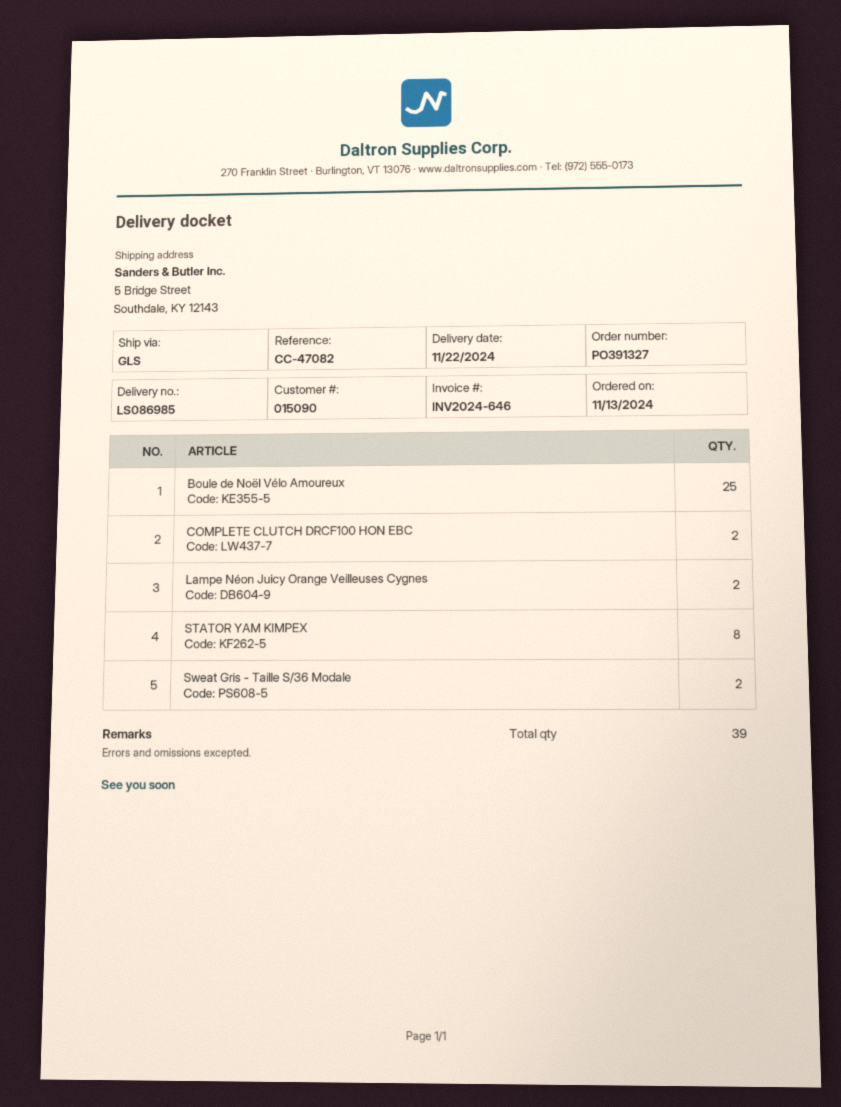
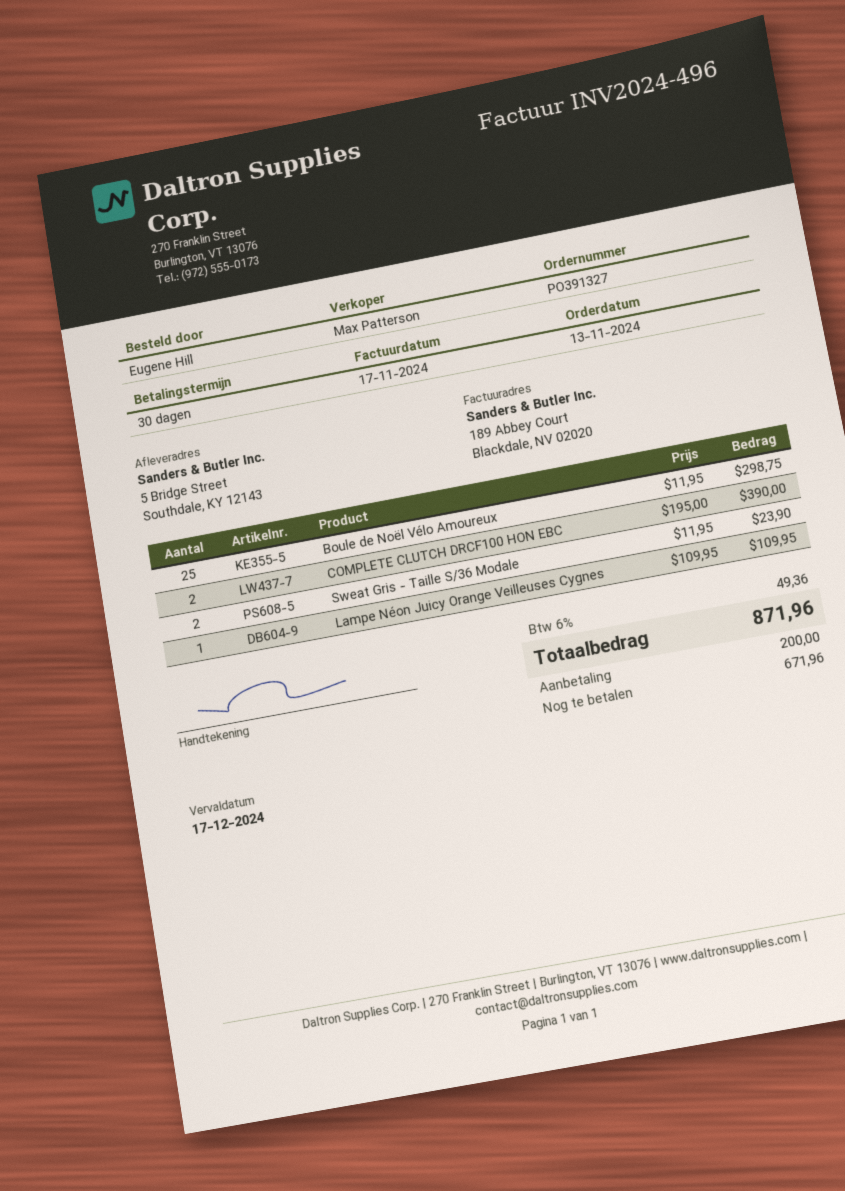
invoice number: INV2024-646 -> INV2024-496
Lampe Néon Juicy Orange Veilleuses Cygnes: 2 -> 1
STATOR YAM KIMPEX: 8 -> none

